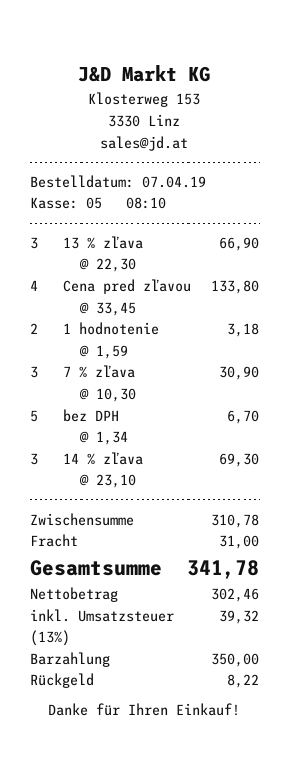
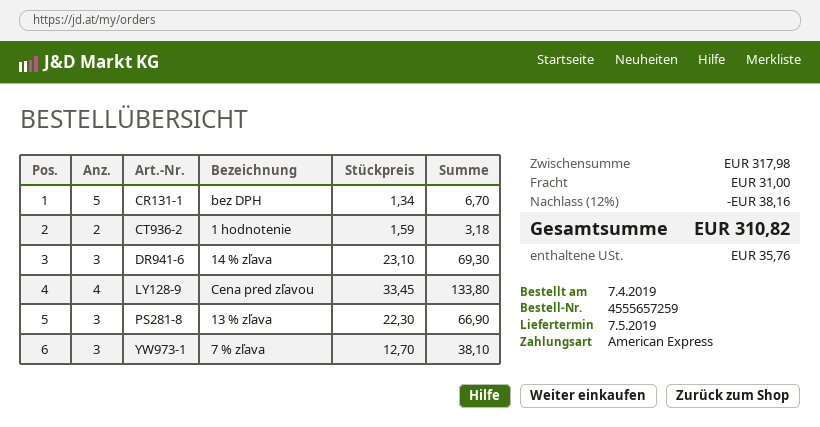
payment method: cash -> American Express
7 % zľava: 3 x 10.30 = 30.90 -> 3 x 12.70 = 38.10
subtotal: 310.78 -> 317.98
discount: none -> 12% = 38.16
tax: 39.32 -> 35.76
total: 341.78 -> 310.82

